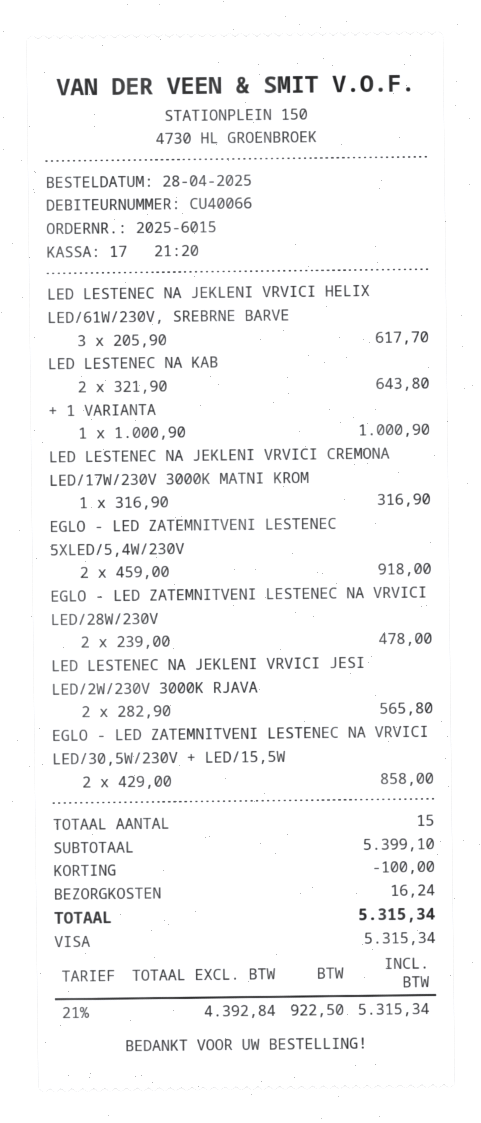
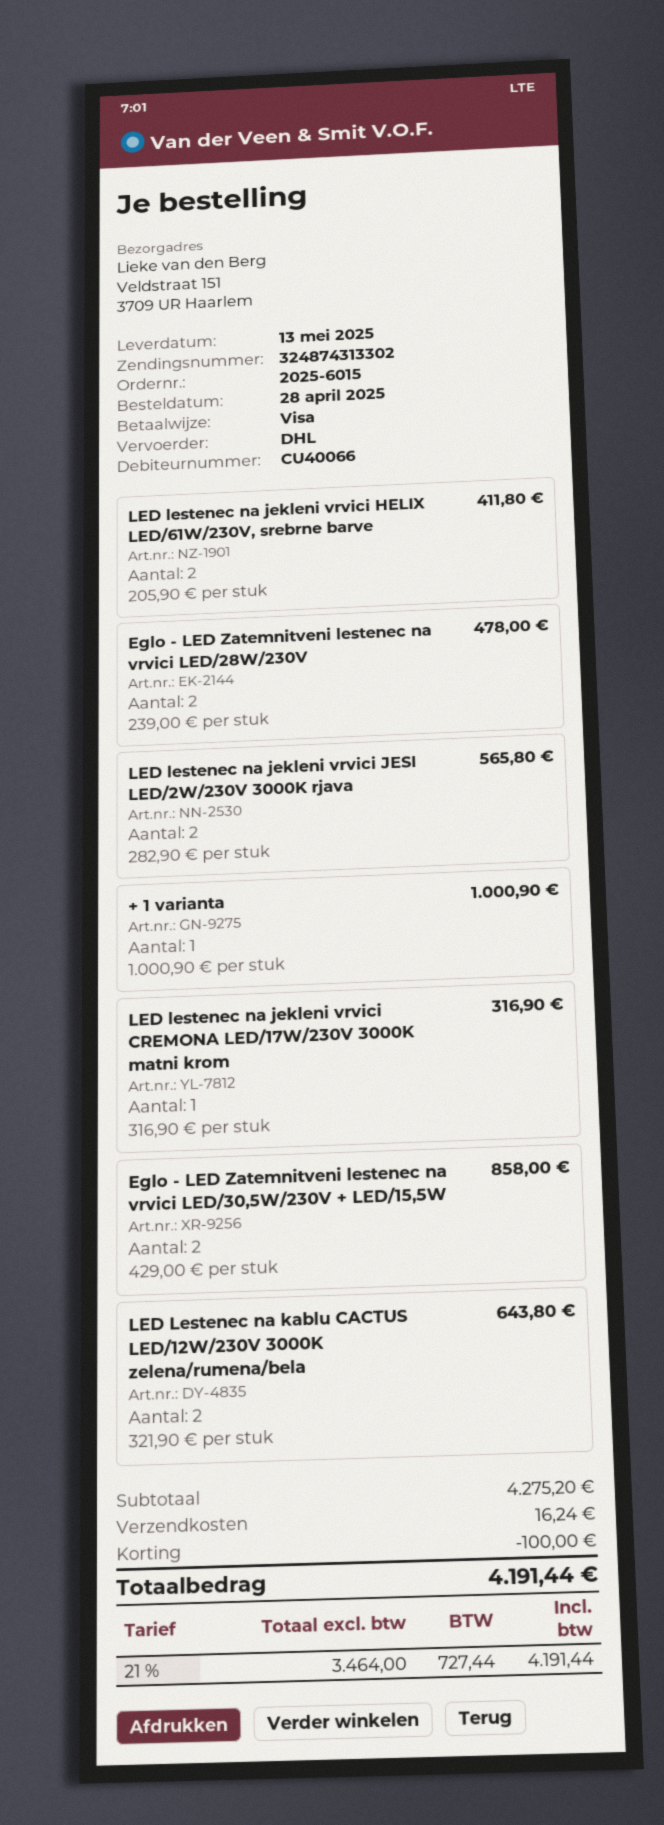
LED LESTENEC NA JEKLENI VRVICI HELIX LED/61W/230V, SREBRNE BARVE: 3 x 205.90 = 617.70 -> 2 x 205.90 = 411.80
EGLO - LED ZATEMNITVENI LESTENEC 5XLED/5,4W/230V: 2 x 459.00 = 918.00 -> none
subtotal: 5399.10 -> 4275.20
net: 4392.84 -> 3464.00
tax: 21% = 922.50 -> 21% = 727.44
total: 5315.34 -> 4191.44

